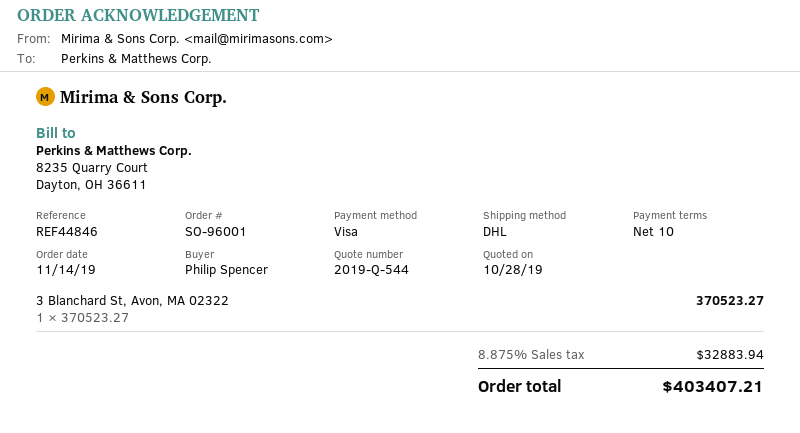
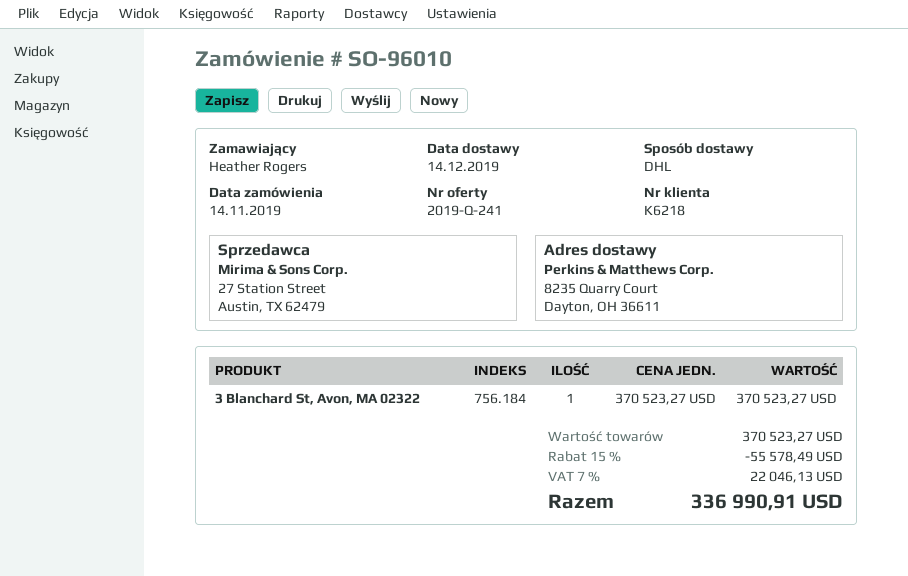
quote number: 2019-Q-544 -> 2019-Q-241
order number: SO-96001 -> SO-96010
ordered by: Philip Spencer -> Heather Rogers
discount: none -> 15% = 55578.49
tax: 8.875% = 32883.94 -> 7% = 22046.13
total: 403407.21 -> 336990.91

